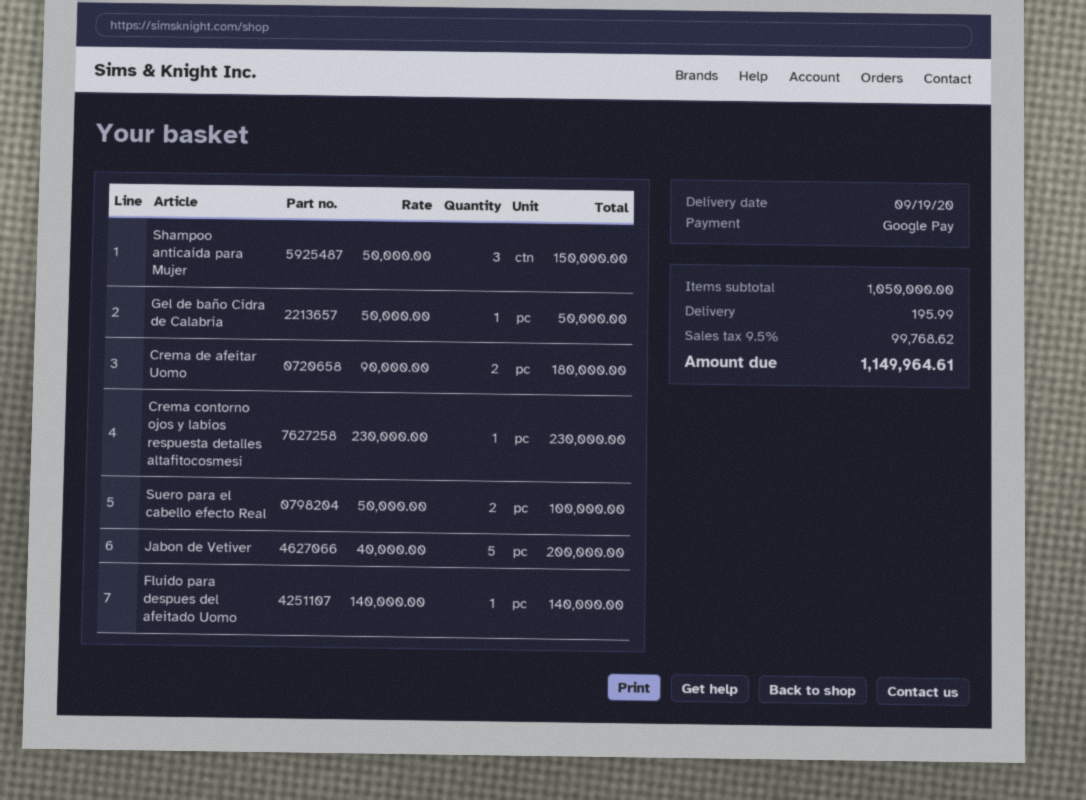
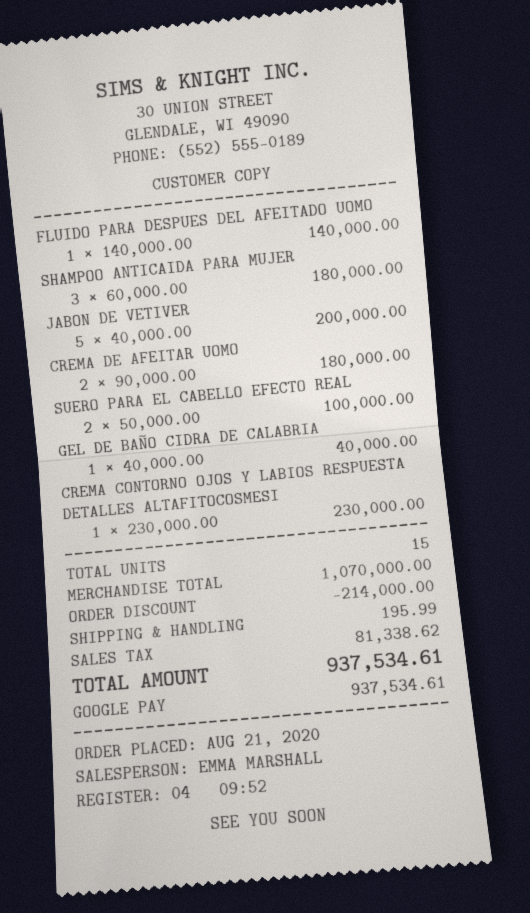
Shampoo anticaida para Mujer: 3 x 50000.00 = 150000.00 -> 3 x 60000.00 = 180000.00
Gel de baño Cidra de Calabria: 1 x 50000.00 = 50000.00 -> 1 x 40000.00 = 40000.00
subtotal: 1050000.00 -> 1070000.00
discount: none -> 214000.00
tax: 99768.62 -> 81338.62
total: 1149964.61 -> 937534.61

